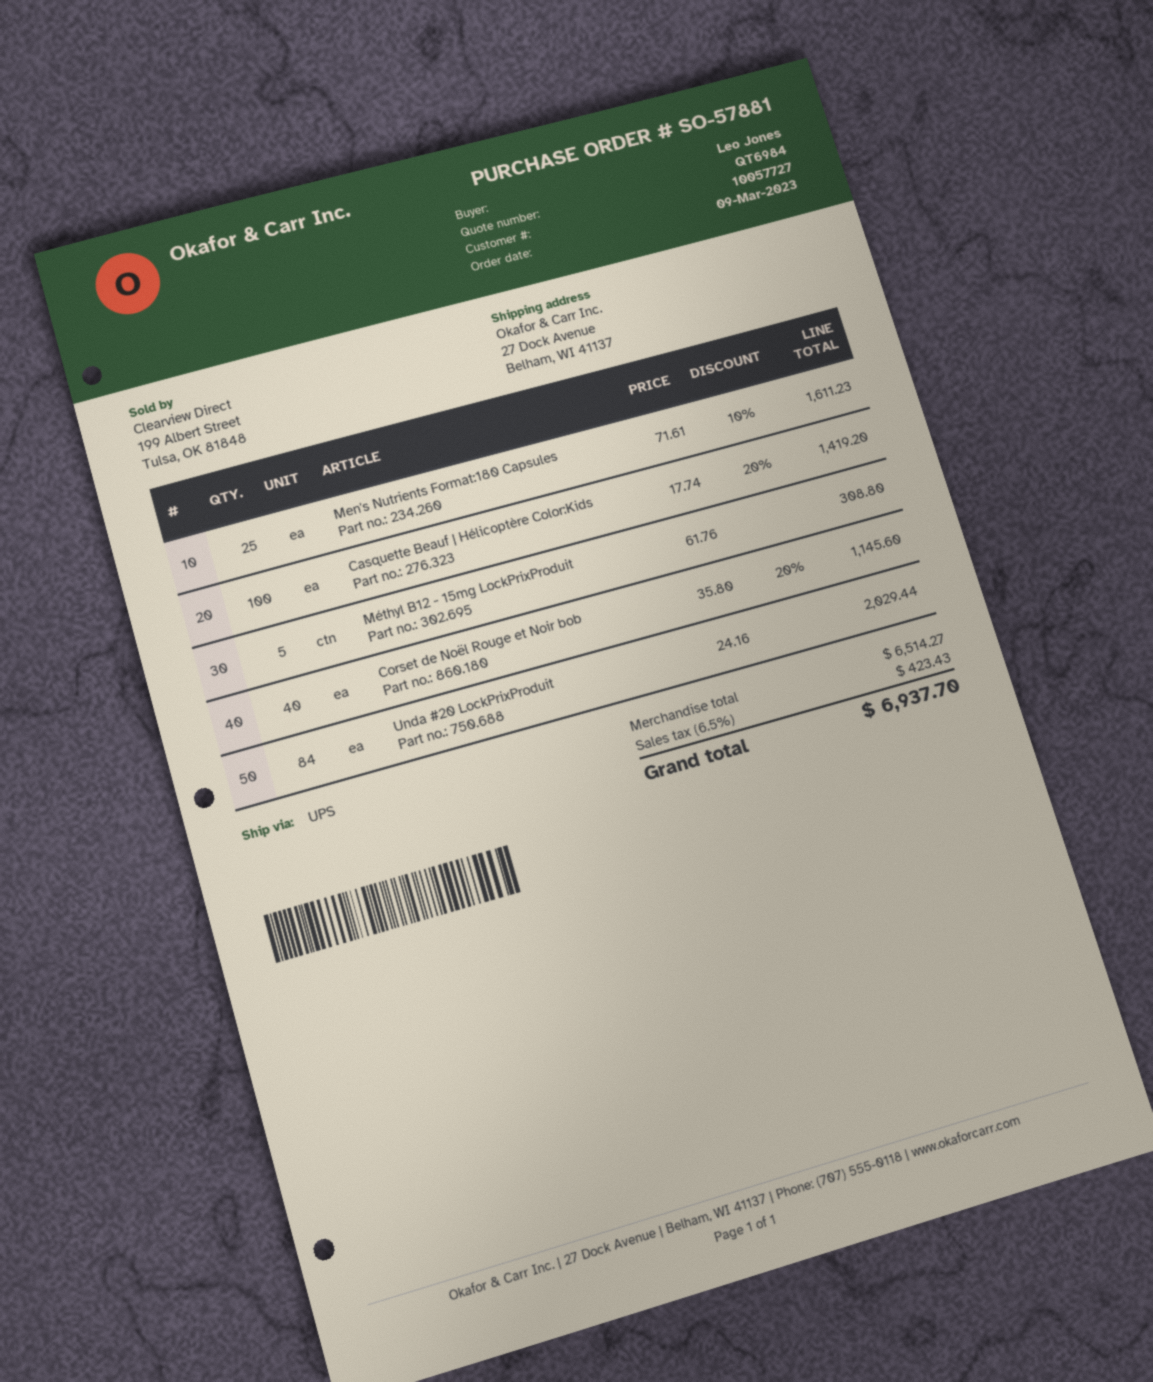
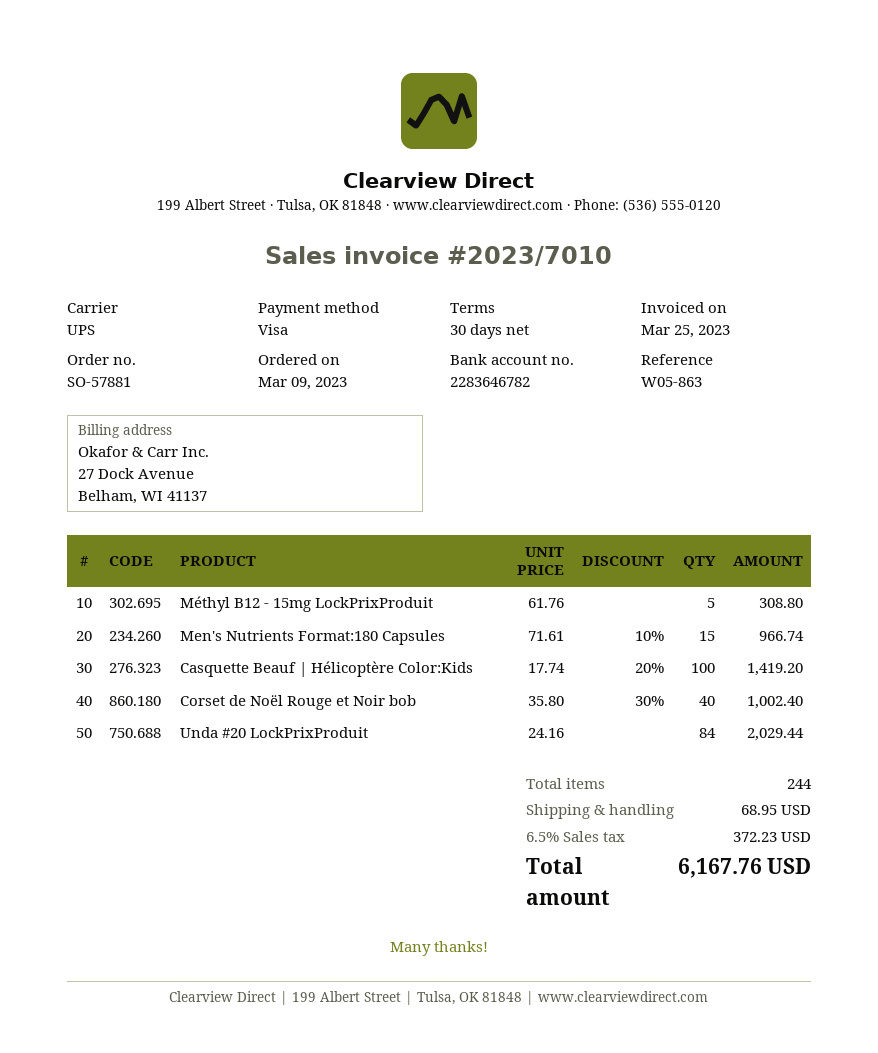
Men's Nutrients Format:180 Capsules: 25 x 71.61 - 10% = 1611.23 -> 15 x 71.61 - 10% = 966.74
Corset de Noël Rouge et Noir bob: 40 x 35.80 - 20% = 1145.60 -> 40 x 35.80 - 30% = 1002.40
shipping: none -> 68.95
tax: 6.5% = 423.43 -> 6.5% = 372.23
total: 6937.70 -> 6167.76

